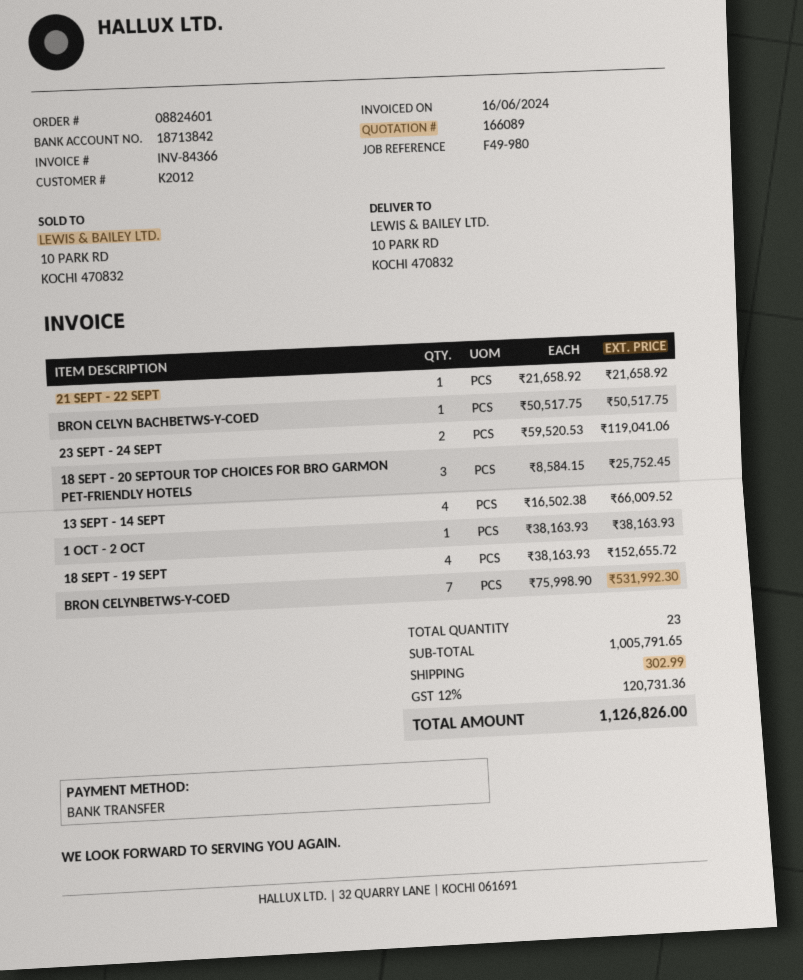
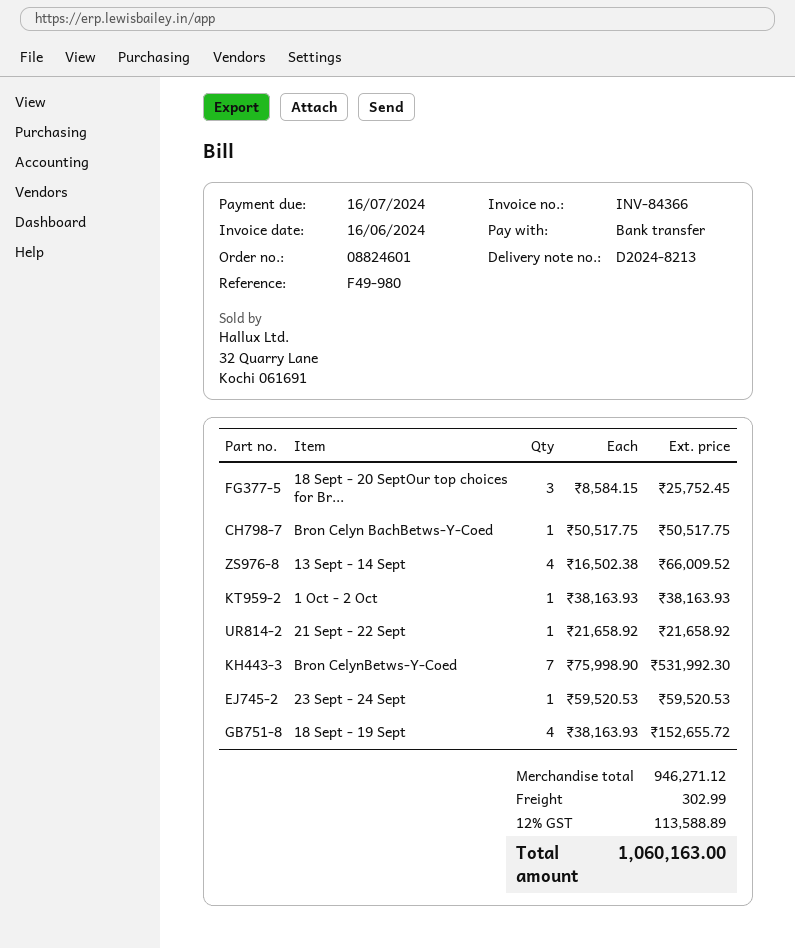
23 SEPT - 24 SEPT: 2 x 59520.53 = 119041.06 -> 1 x 59520.53 = 59520.53
subtotal: 1005791.65 -> 946271.12
tax: 12% = 120731.36 -> 12% = 113588.89
total: 1126826.00 -> 1060163.00

